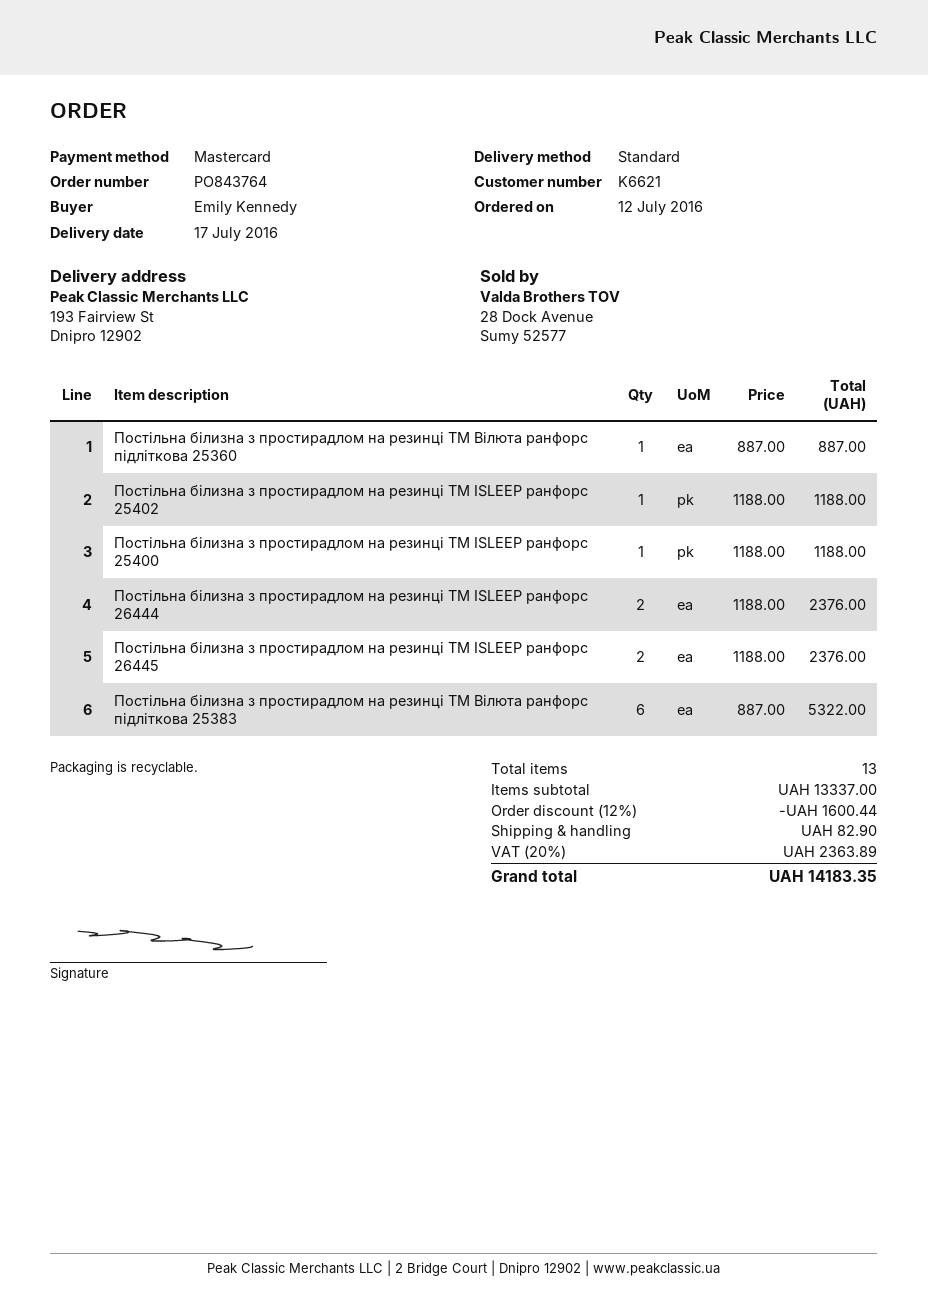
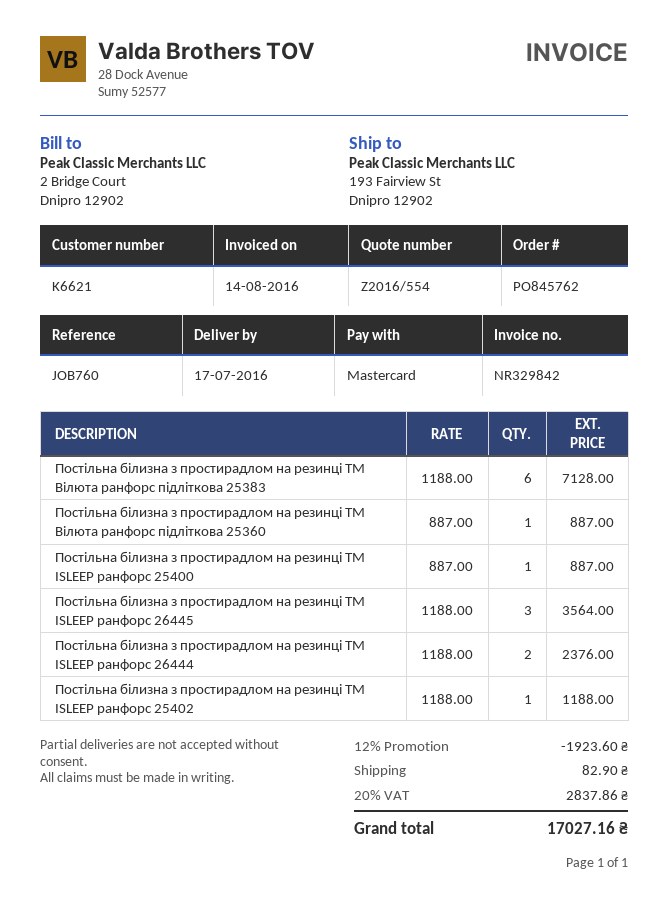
order number: PO843764 -> PO845762
Постільна білизна з простирадлом на резинці ТМ ISLEEP ранфорс 25400: 1 x 1188.00 = 1188.00 -> 1 x 887.00 = 887.00
Постільна білизна з простирадлом на резинці ТМ ISLEEP ранфорс 26445: 2 x 1188.00 = 2376.00 -> 3 x 1188.00 = 3564.00
Постільна білизна з простирадлом на резинці ТМ Вілюта ранфорс підліткова 25383: 6 x 887.00 = 5322.00 -> 6 x 1188.00 = 7128.00
discount: 12% = 1600.44 -> 12% = 1923.60
tax: 20% = 2363.89 -> 20% = 2837.86
total: 14183.35 -> 17027.16

